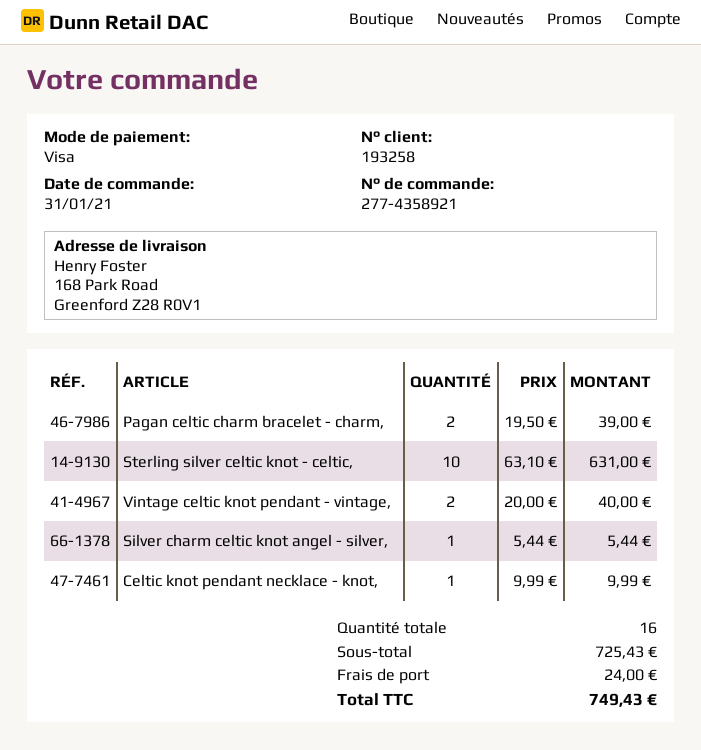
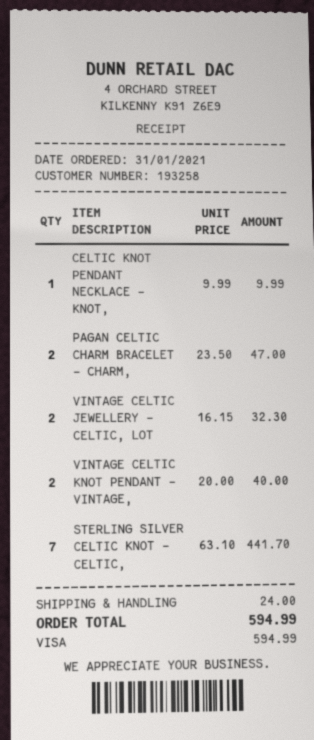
Pagan celtic charm bracelet - charm,: 2 x 19.50 = 39.00 -> 2 x 23.50 = 47.00
Sterling silver celtic knot - celtic,: 10 x 63.10 = 631.00 -> 7 x 63.10 = 441.70
Silver charm celtic knot angel - silver,: 1 x 5.44 = 5.44 -> none
VINTAGE CELTIC JEWELLERY - CELTIC, LOT: none -> 2 x 16.15 = 32.30
total: 749.43 -> 594.99

